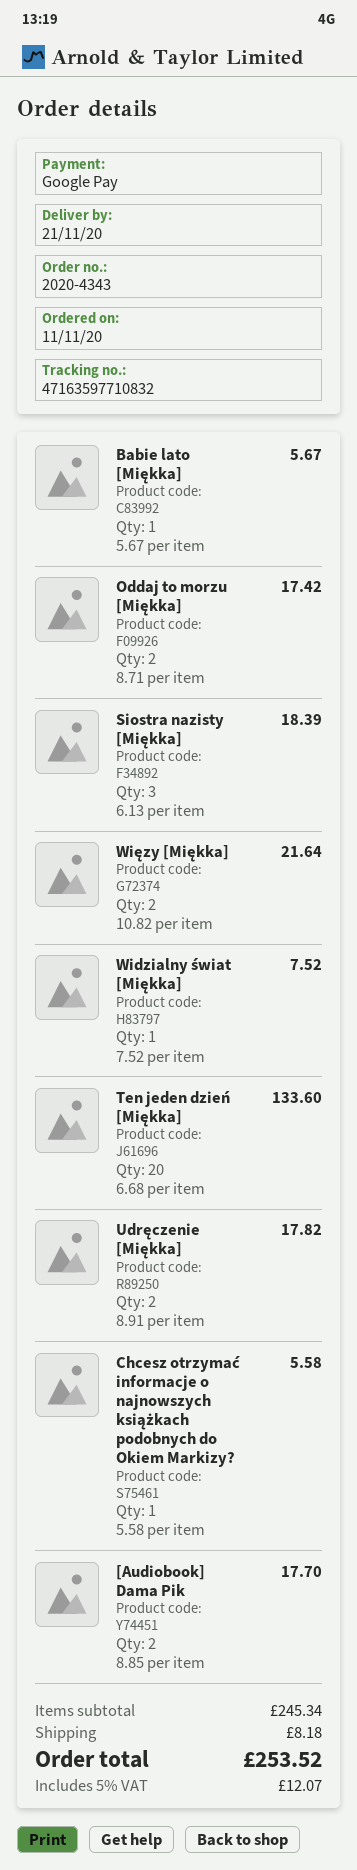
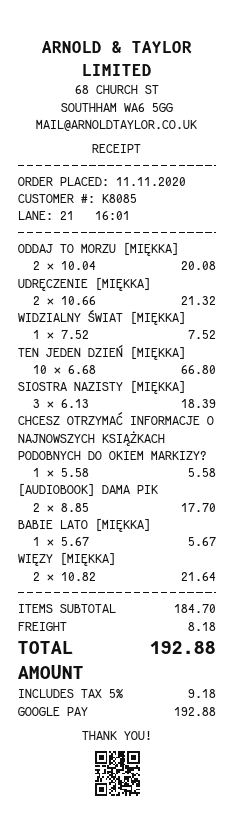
Oddaj to morzu [Miękka]: 2 x 8.71 = 17.42 -> 2 x 10.04 = 20.08
Ten jeden dzień [Miękka]: 20 x 6.68 = 133.60 -> 10 x 6.68 = 66.80
Udręczenie [Miękka]: 2 x 8.91 = 17.82 -> 2 x 10.66 = 21.32
subtotal: 245.34 -> 184.70
tax: 5% = 12.07 -> 5% = 9.18
total: 253.52 -> 192.88

